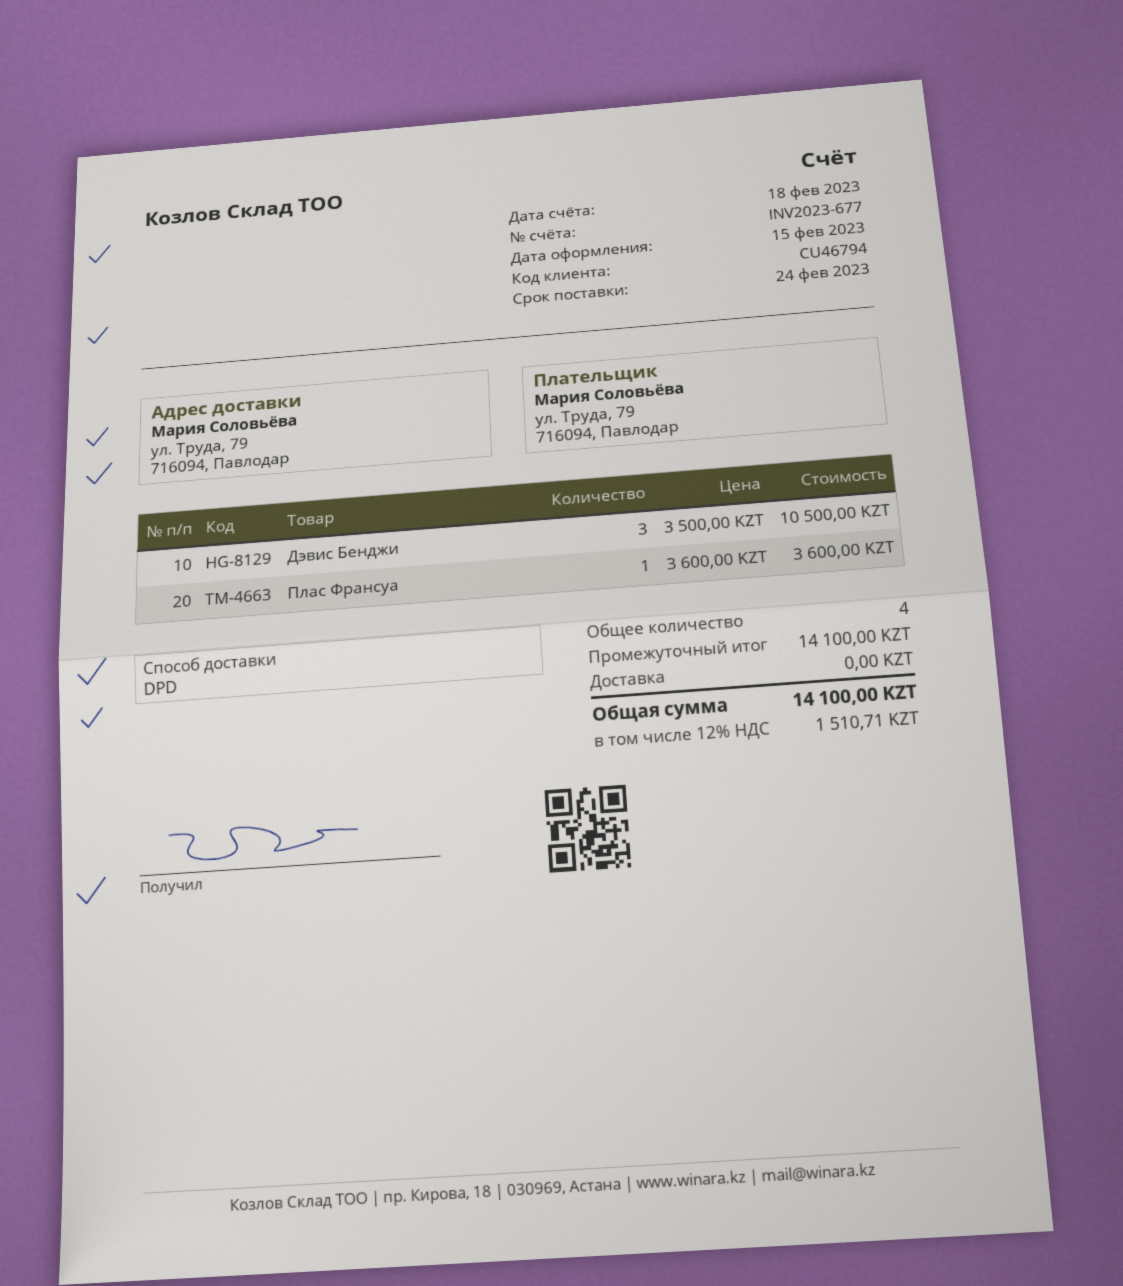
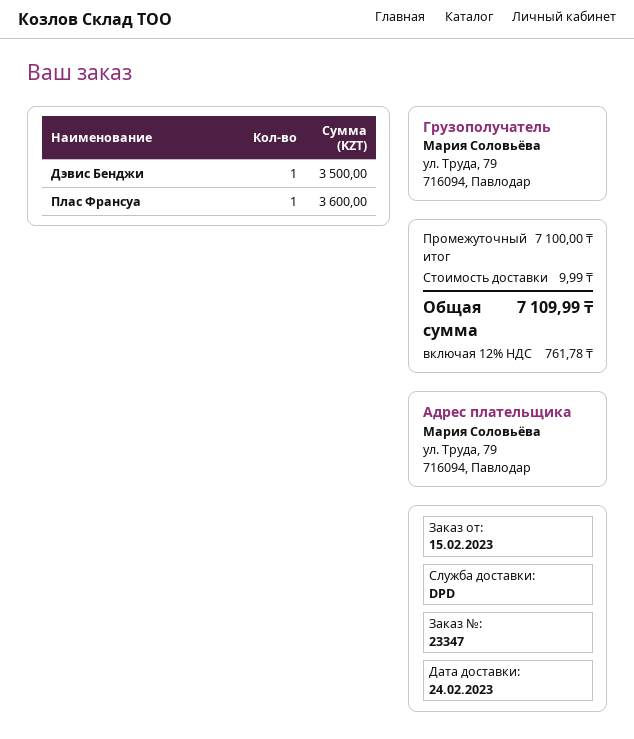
Дэвис Бенджи: 3 for 10500.00 -> 1 for 3500.00
subtotal: 14100.00 -> 7100.00
shipping: 0.00 -> 9.99
tax: 12% = 1510.71 -> 12% = 761.78
total: 14100.00 -> 7109.99

